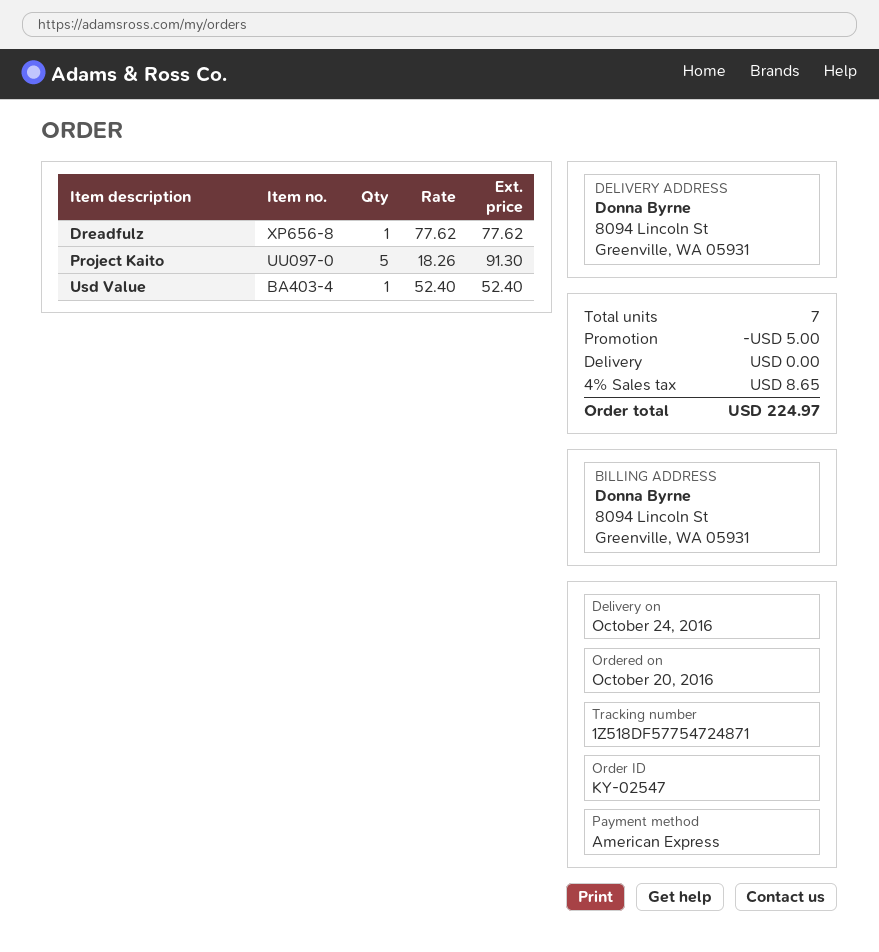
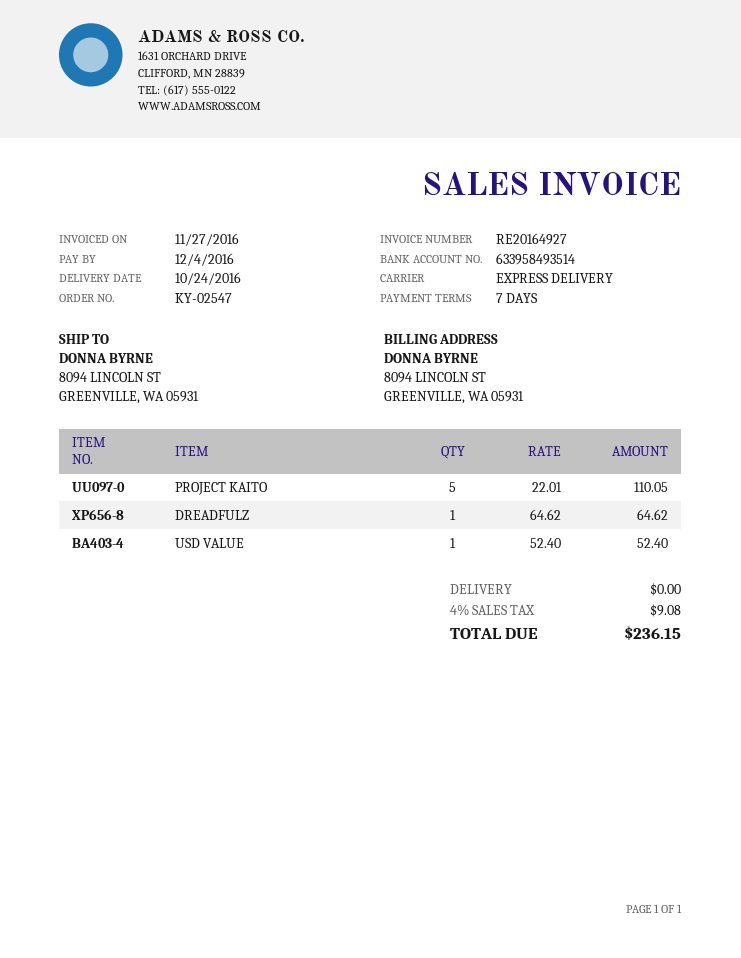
Dreadfulz: 1 x 77.62 = 77.62 -> 1 x 64.62 = 64.62
Project Kaito: 5 x 18.26 = 91.30 -> 5 x 22.01 = 110.05
discount: 5.00 -> none
tax: 4% = 8.65 -> 4% = 9.08
total: 224.97 -> 236.15

